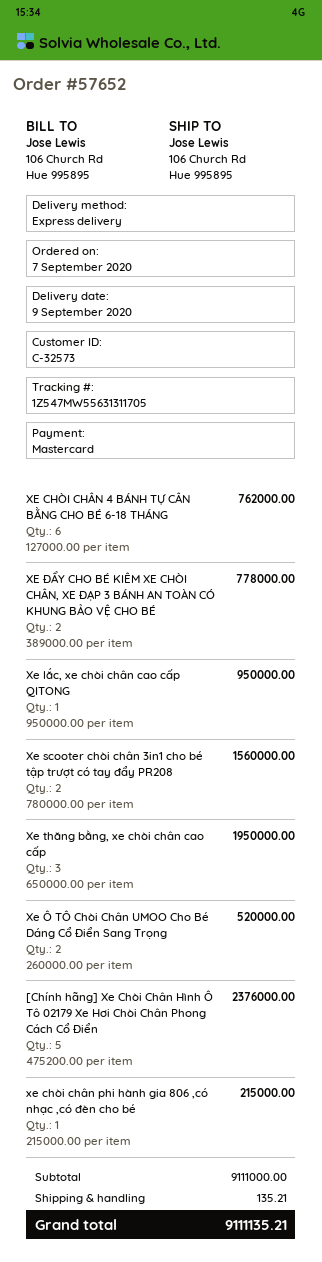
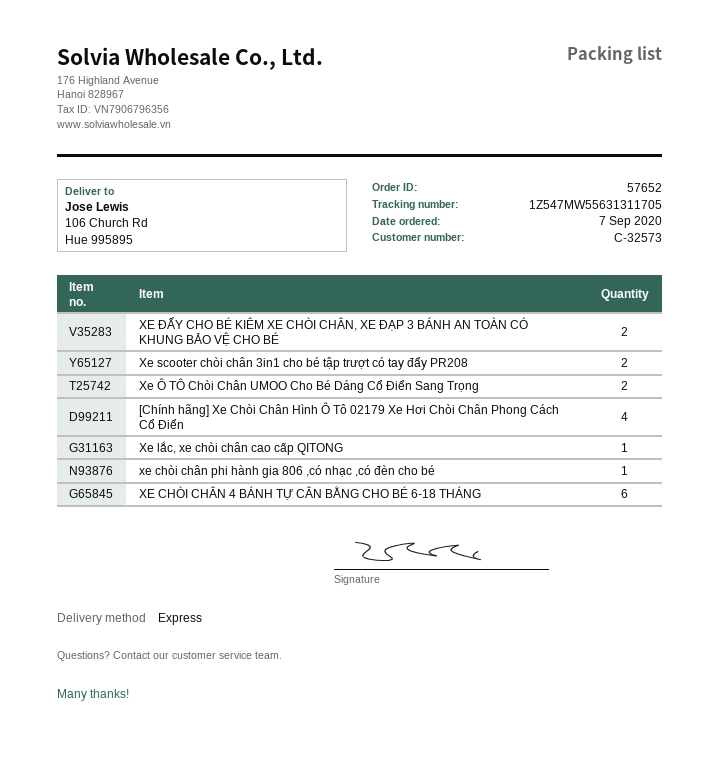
Xe thăng bằng, xe chòi chân cao cấp: 3 -> none
[Chính hãng] Xe Chòi Chân Hình Ô Tô 02179 Xe Hơi Chòi Chân Phong Cách Cổ Điển: 5 -> 4

